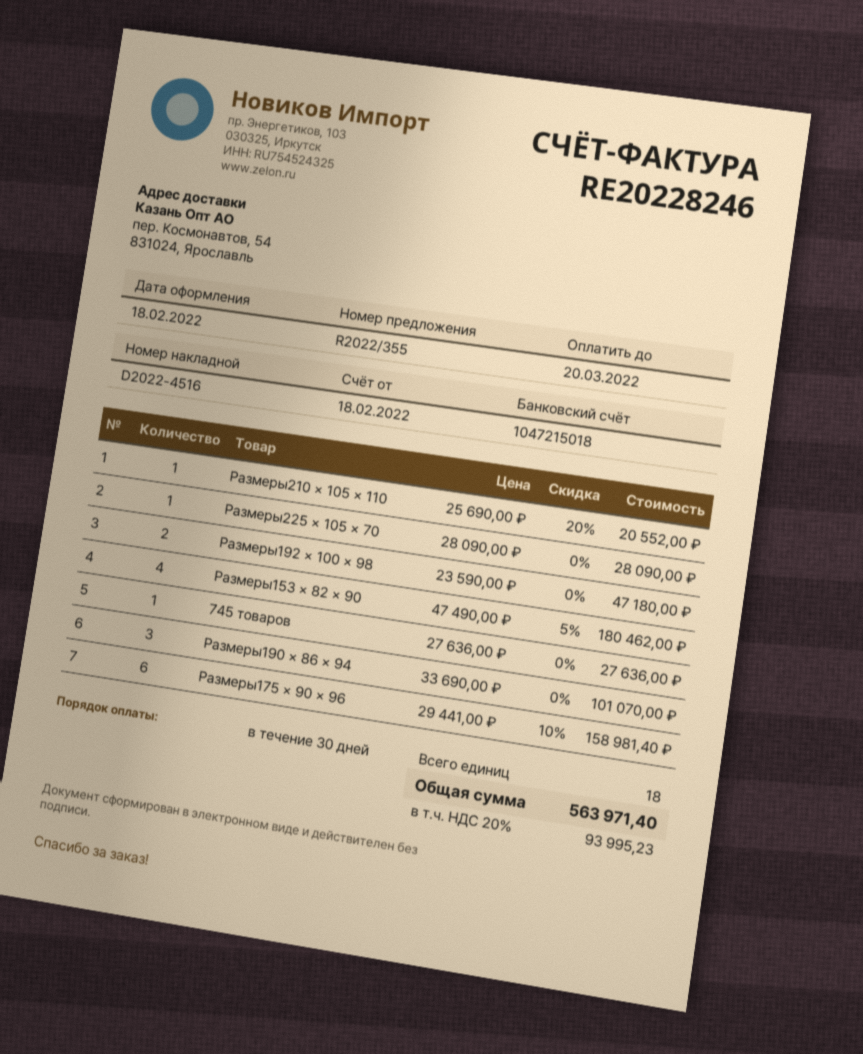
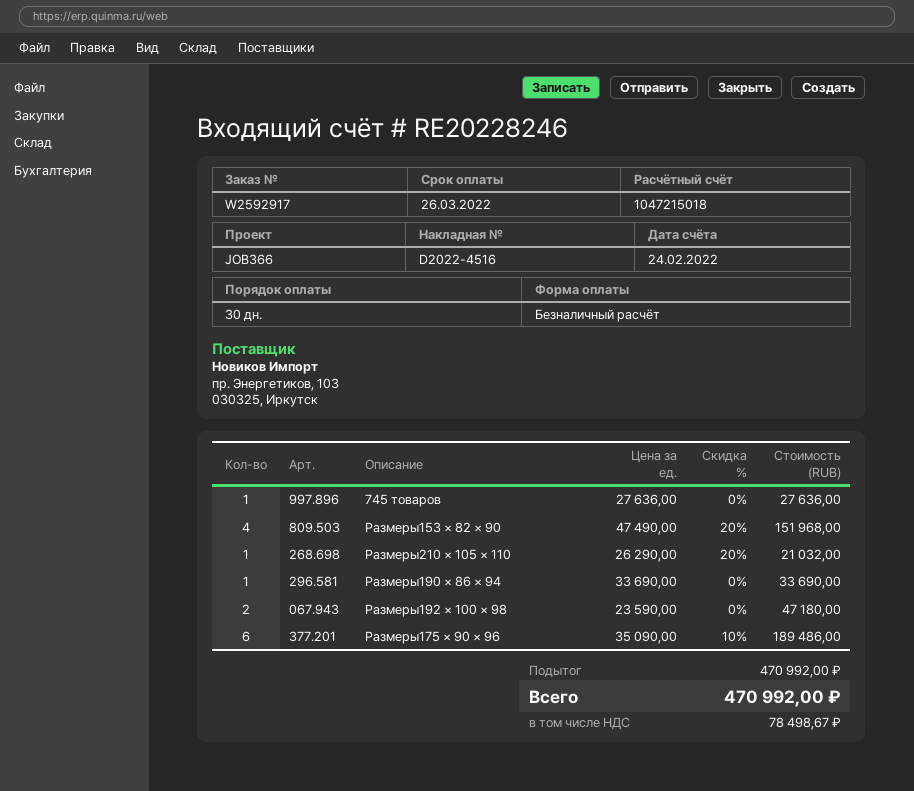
invoice date: 2022-02-18 -> 2022-02-24
due date: 2022-03-20 -> 2022-03-26
Размеры210 × 105 × 110: 1 x 25690.00 - 20% = 20552.00 -> 1 x 26290.00 - 20% = 21032.00
Размеры225 × 105 × 70: 1 x 28090.00 = 28090.00 -> none
Размеры153 × 82 × 90: 4 x 47490.00 - 5% = 180462.00 -> 4 x 47490.00 - 20% = 151968.00
Размеры190 × 86 × 94: 3 x 33690.00 = 101070.00 -> 1 x 33690.00 = 33690.00
Размеры175 × 90 × 96: 6 x 29441.00 - 10% = 158981.40 -> 6 x 35090.00 - 10% = 189486.00
tax: 93995.23 -> 78498.67
total: 563971.40 -> 470992.00

